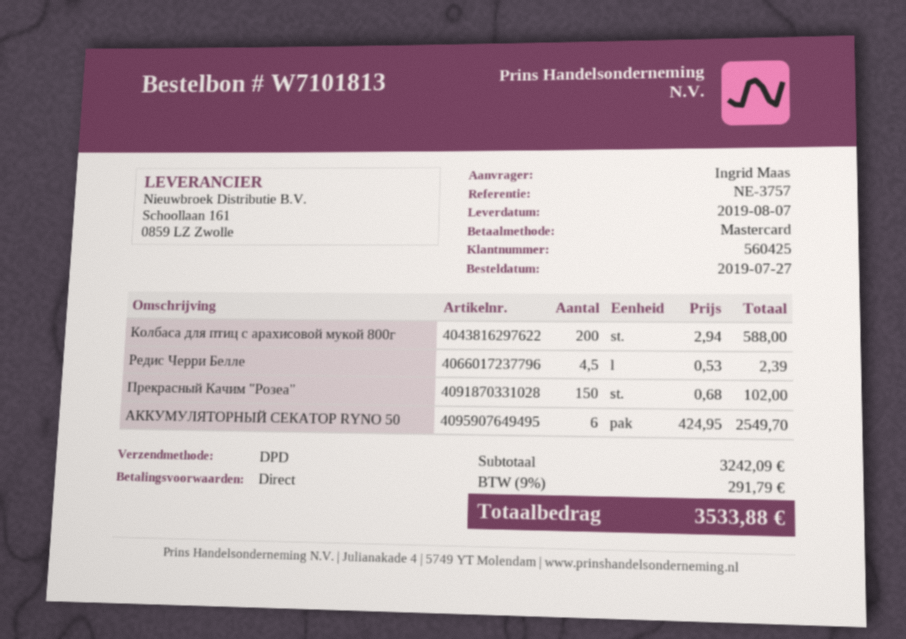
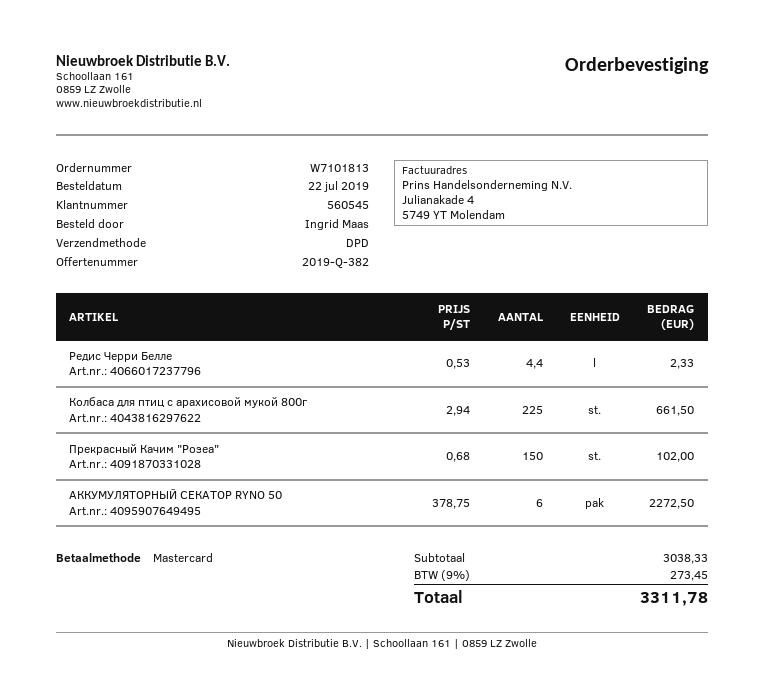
order date: 2019-07-27 -> 2019-07-22
customer number: 560425 -> 560545
Колбаса для птиц с арахисовой мукой 800г: 200 x 2.94 = 588.00 -> 225 x 2.94 = 661.50
Редис Черри Белле: 4.5 x 0.53 = 2.39 -> 4.4 x 0.53 = 2.33
АККУМУЛЯТОРНЫЙ СЕКАТОР RYNO 50: 6 x 424.95 = 2549.70 -> 6 x 378.75 = 2272.50
subtotal: 3242.09 -> 3038.33
tax: 9% = 291.79 -> 9% = 273.45
total: 3533.88 -> 3311.78

